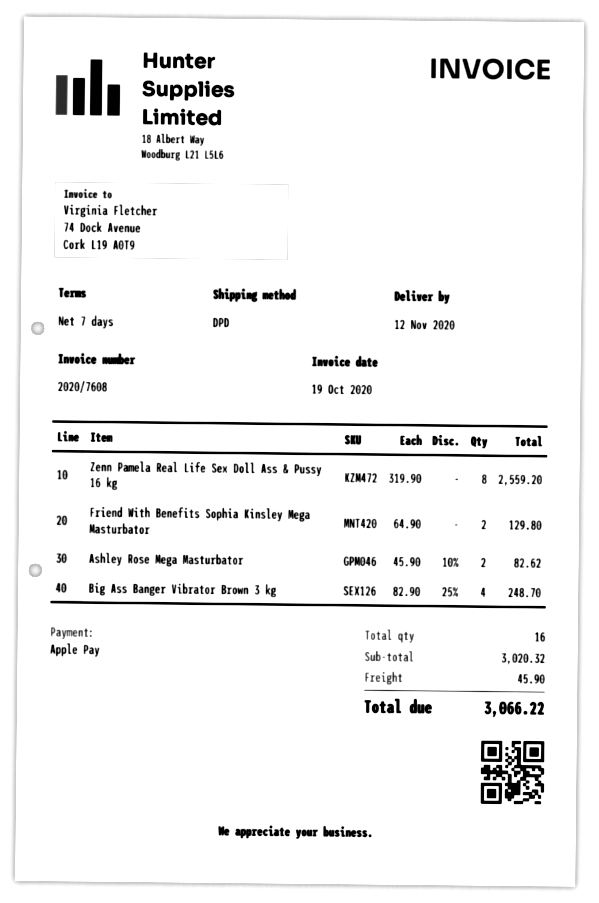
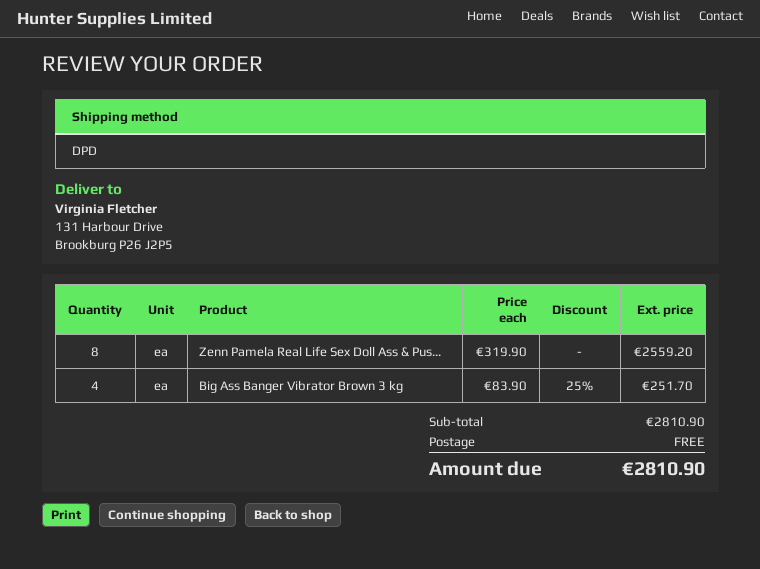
Friend With Benefits Sophia Kinsley Mega Masturbator: 2 x 64.90 = 129.80 -> none
Ashley Rose Mega Masturbator: 2 x 45.90 - 10% = 82.62 -> none
Big Ass Banger Vibrator Brown 3 kg: 4 x 82.90 - 25% = 248.70 -> 4 x 83.90 - 25% = 251.70
subtotal: 3020.32 -> 2810.90
shipping: 45.90 -> 0.00
total: 3066.22 -> 2810.90

